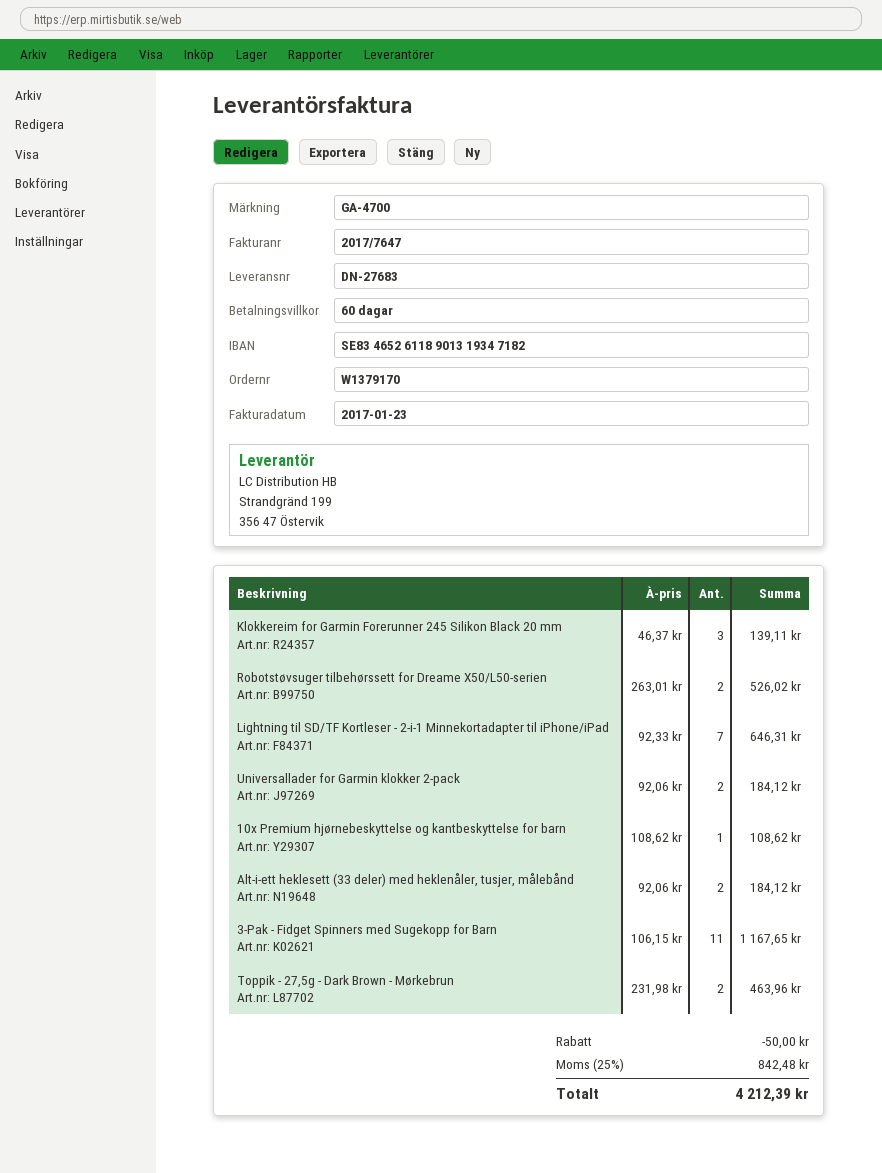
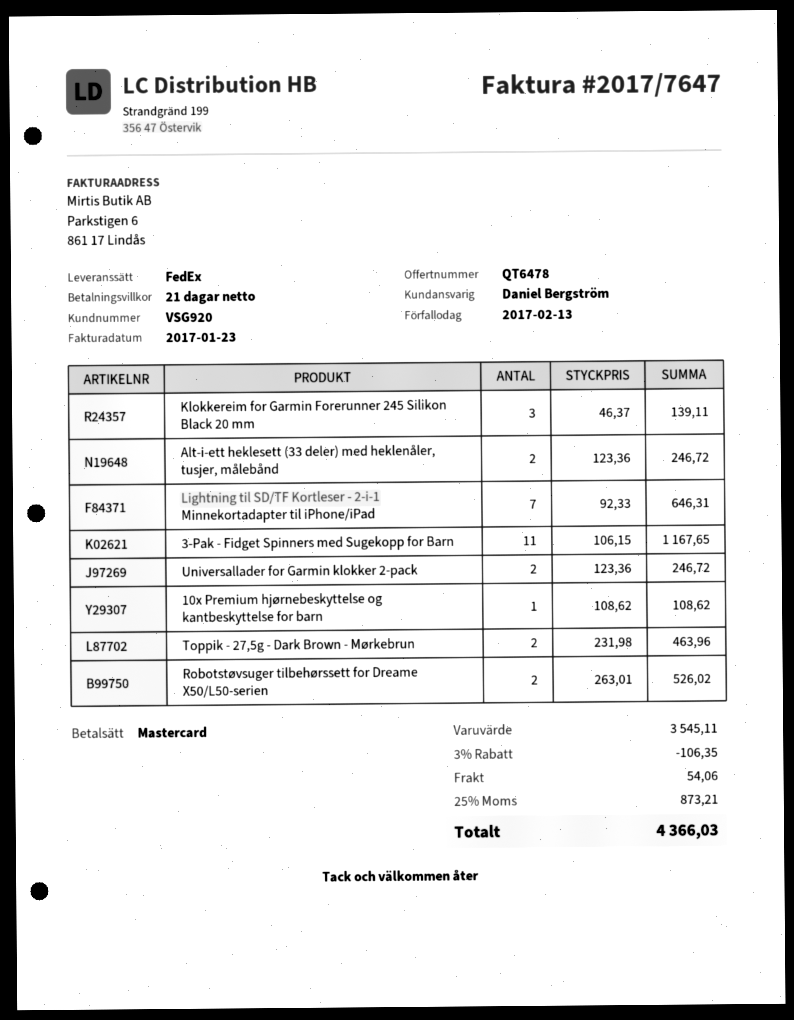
payment terms: 60 days -> 21 days
Universallader for Garmin klokker 2-pack: 2 x 92.06 = 184.12 -> 2 x 123.36 = 246.72
Alt-i-ett heklesett (33 deler) med heklenåler, tusjer, målebånd: 2 x 92.06 = 184.12 -> 2 x 123.36 = 246.72
discount: 50.00 -> 106.35
shipping: none -> 54.06
tax: 25% = 842.48 -> 25% = 873.21
total: 4212.39 -> 4366.03

